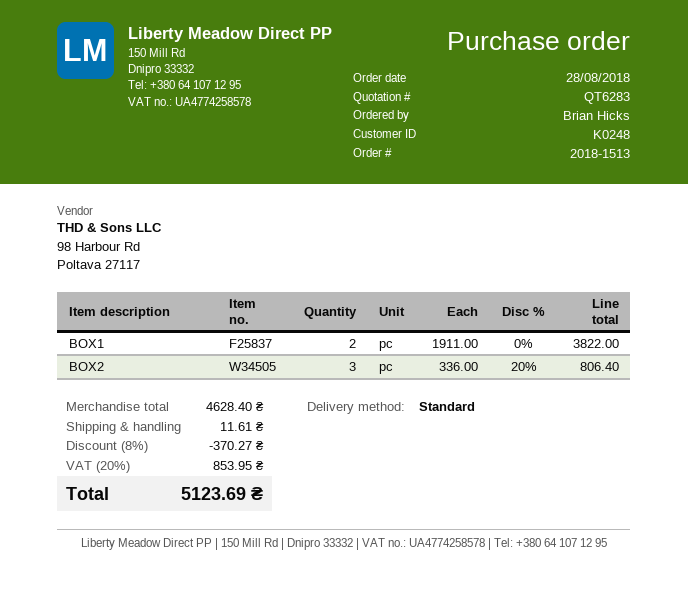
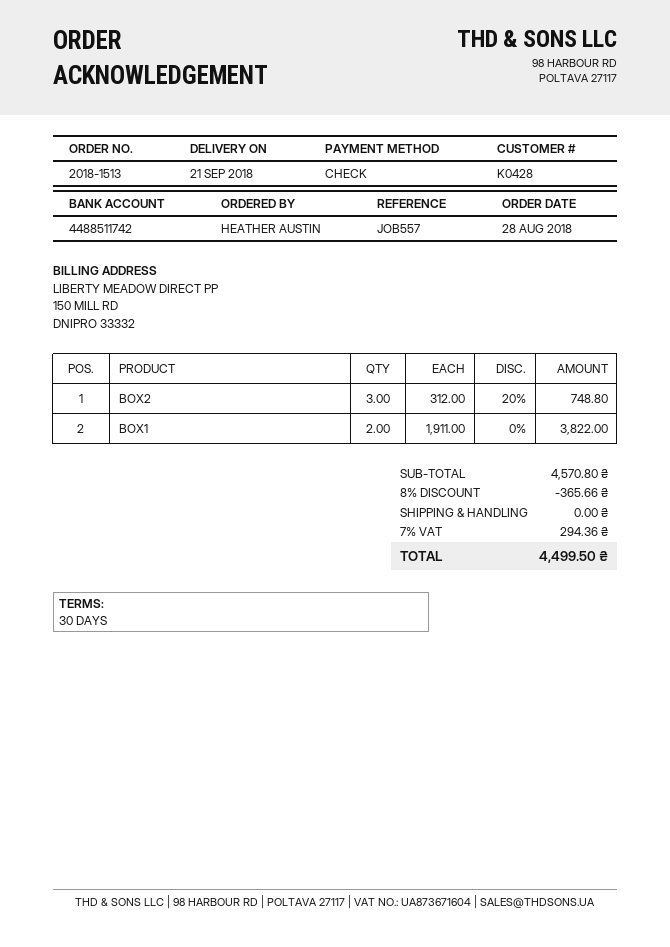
customer number: K0248 -> K0428
ordered by: Brian Hicks -> HEATHER AUSTIN
BOX2: 3 x 336.00 - 20% = 806.40 -> 3 x 312.00 - 20% = 748.80
subtotal: 4628.40 -> 4570.80
discount: 8% = 370.27 -> 8% = 365.66
shipping: 11.61 -> 0.00
tax: 20% = 853.95 -> 7% = 294.36
total: 5123.69 -> 4499.50

